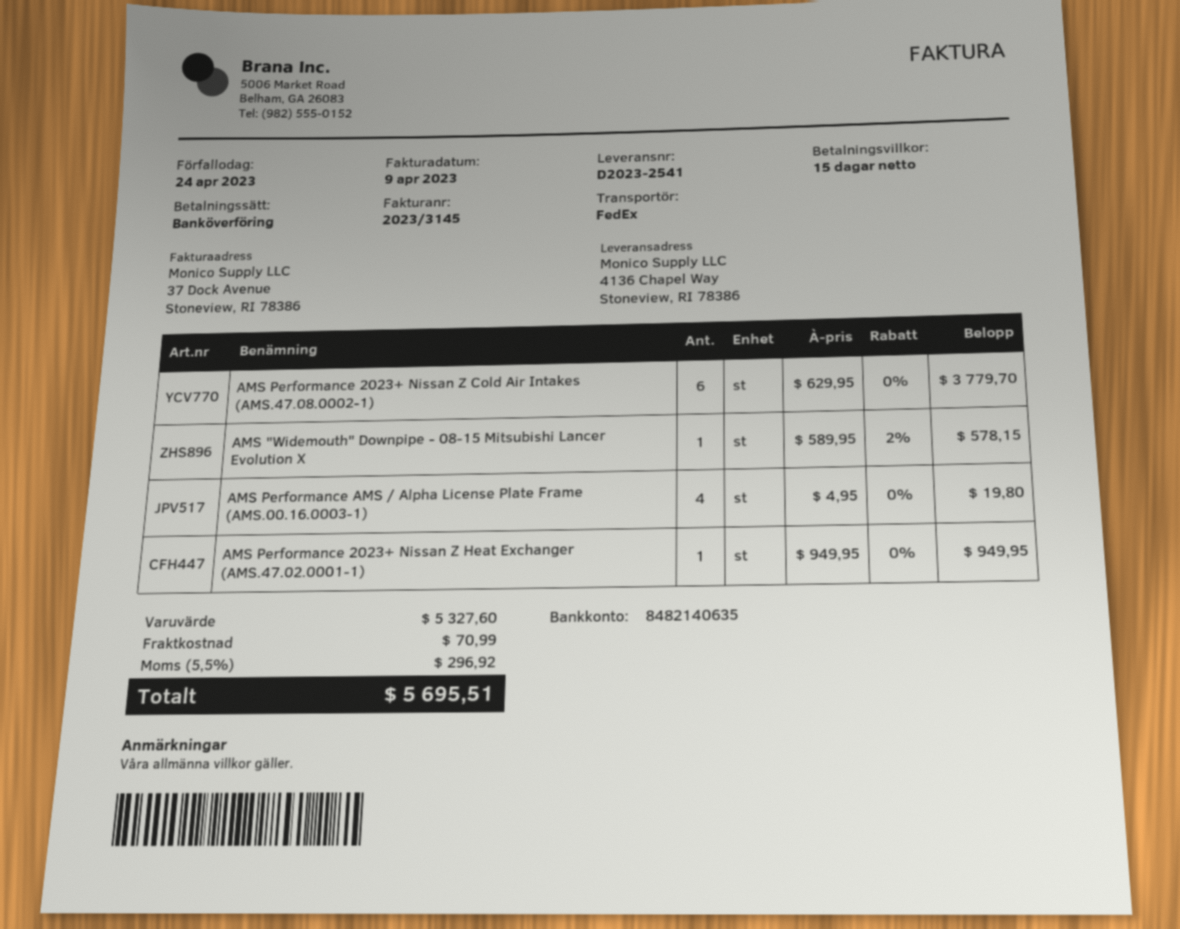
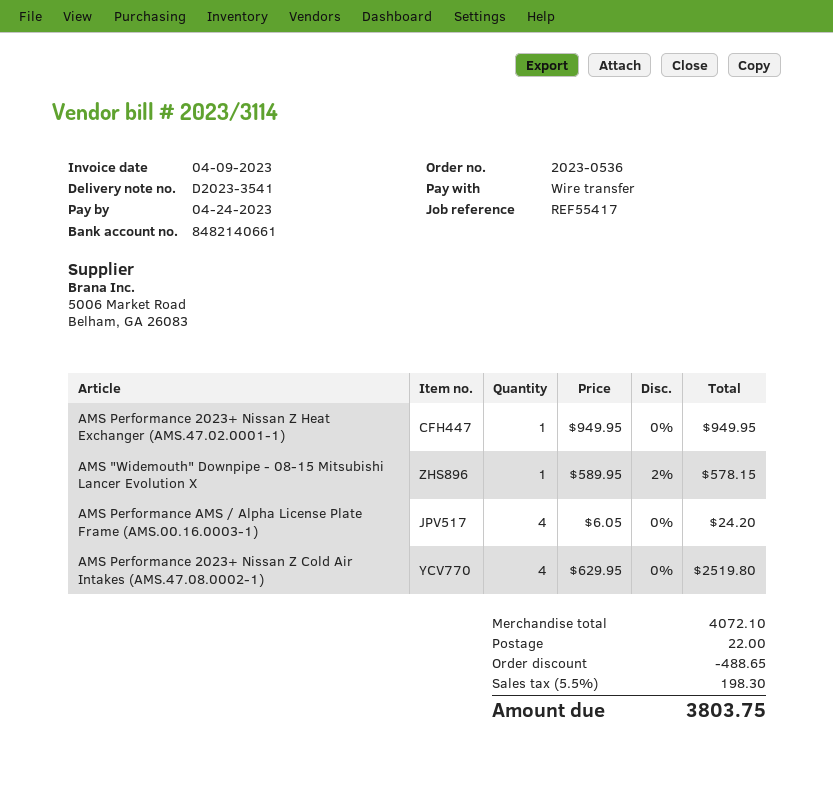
delivery note number: D2023-2541 -> D2023-3541
invoice number: 2023/3145 -> 2023/3114
bank account: 8482140635 -> 8482140661
AMS Performance 2023+ Nissan Z Cold Air Intakes (AMS.47.08.0002-1): 6 x 629.95 = 3779.70 -> 4 x 629.95 = 2519.80
AMS Performance AMS / Alpha License Plate Frame (AMS.00.16.0003-1): 4 x 4.95 = 19.80 -> 4 x 6.05 = 24.20
subtotal: 5327.60 -> 4072.10
discount: none -> 488.65
shipping: 70.99 -> 22.00
tax: 5.5% = 296.92 -> 5.5% = 198.30
total: 5695.51 -> 3803.75

